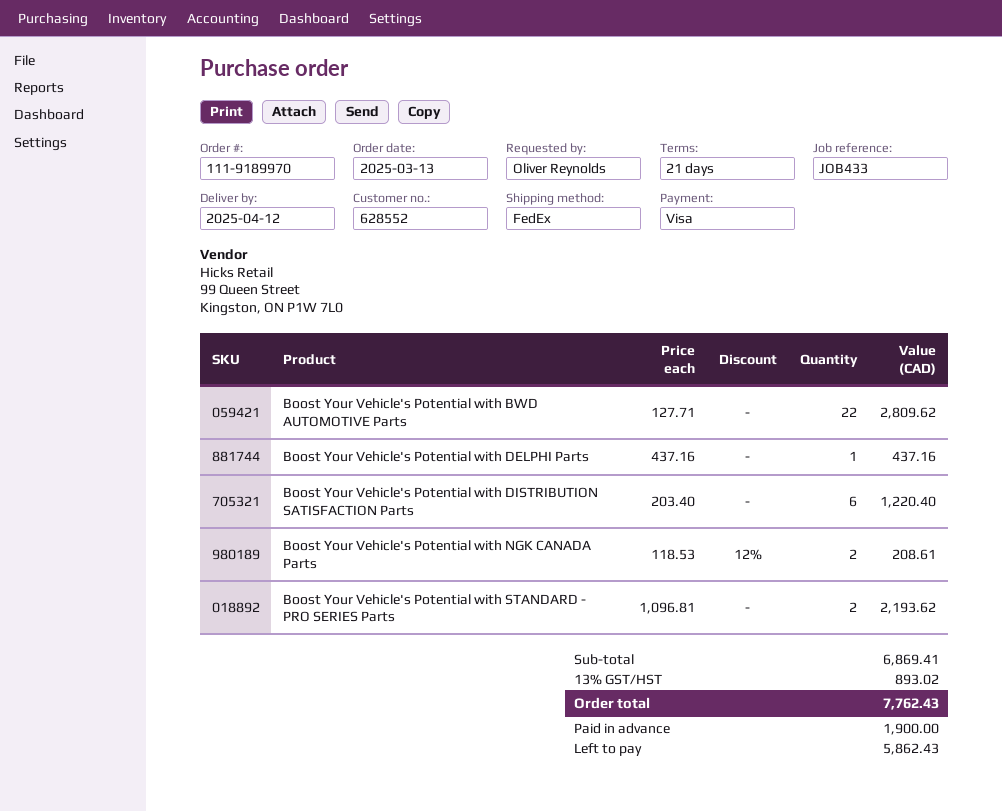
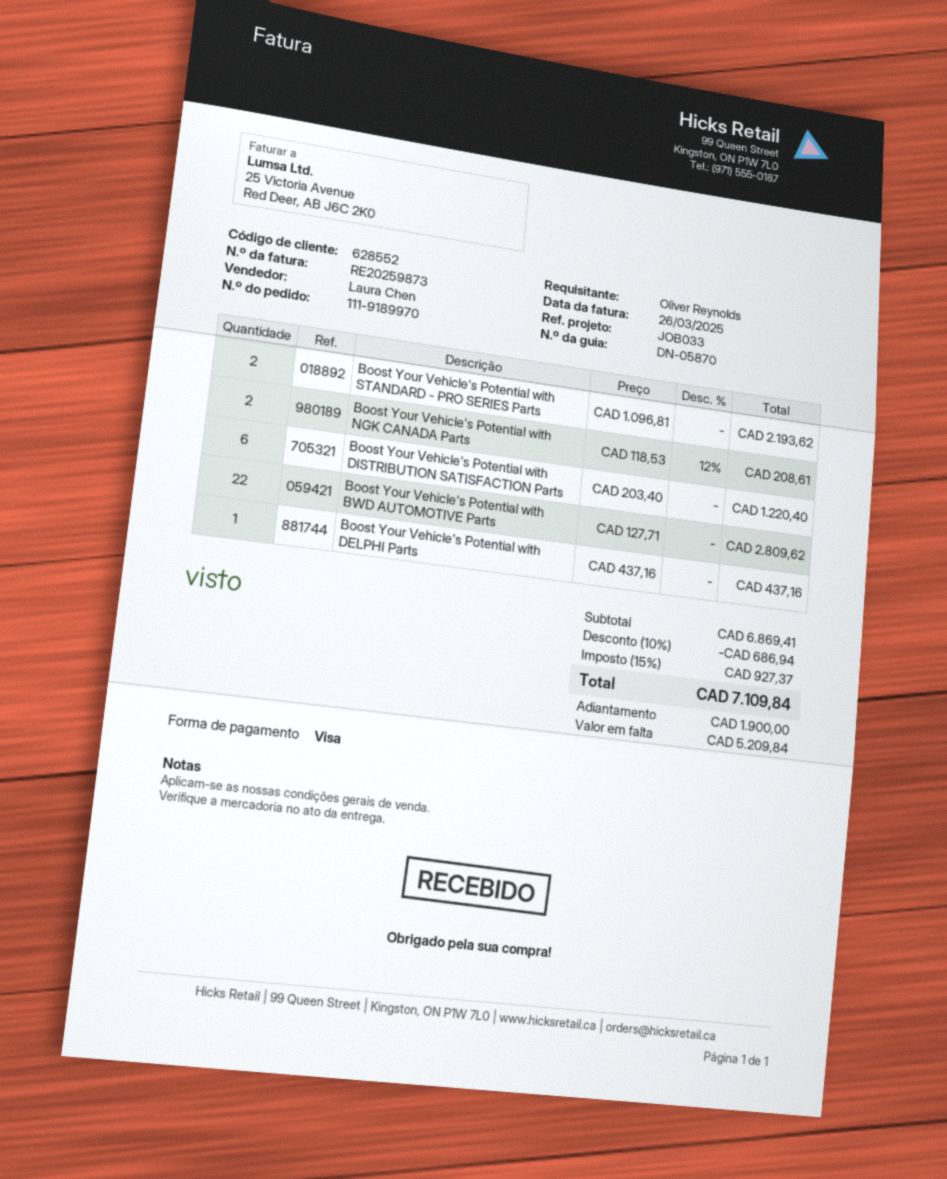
reference: JOB433 -> JOB033
discount: none -> 10% = 686.94
tax: 13% = 893.02 -> 15% = 927.37
total: 7762.43 -> 7109.84
balance: 5862.43 -> 5209.84

